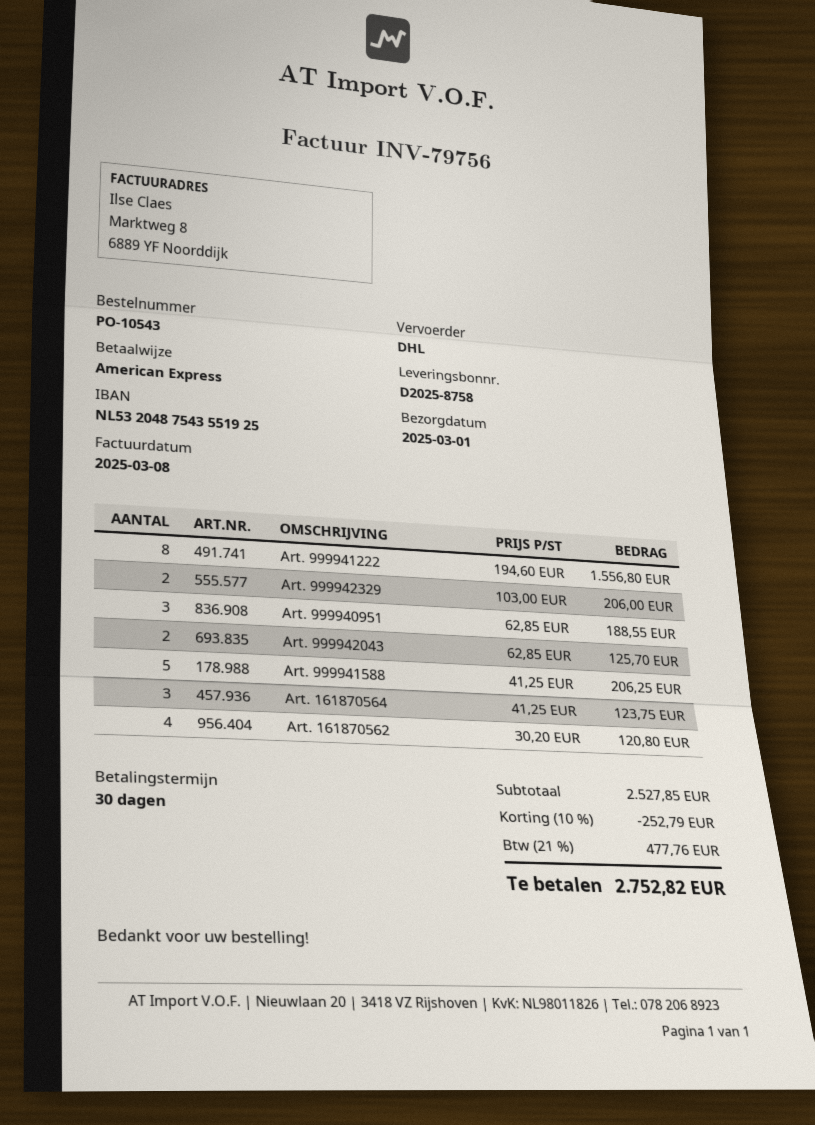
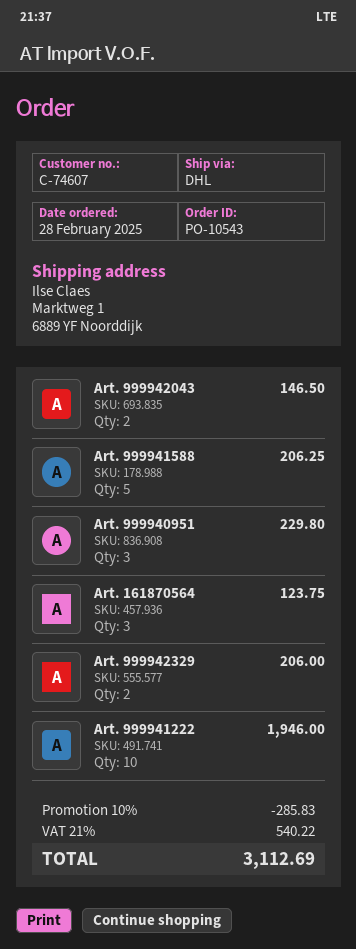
Art. 999941222: 8 for 1556.80 -> 10 for 1946.00
Art. 999940951: 3 for 188.55 -> 3 for 229.80
Art. 999942043: 2 for 125.70 -> 2 for 146.50
Art. 161870562: 4 for 120.80 -> none
discount: 10% = 252.79 -> 10% = 285.83
tax: 21% = 477.76 -> 21% = 540.22
total: 2752.82 -> 3112.69

